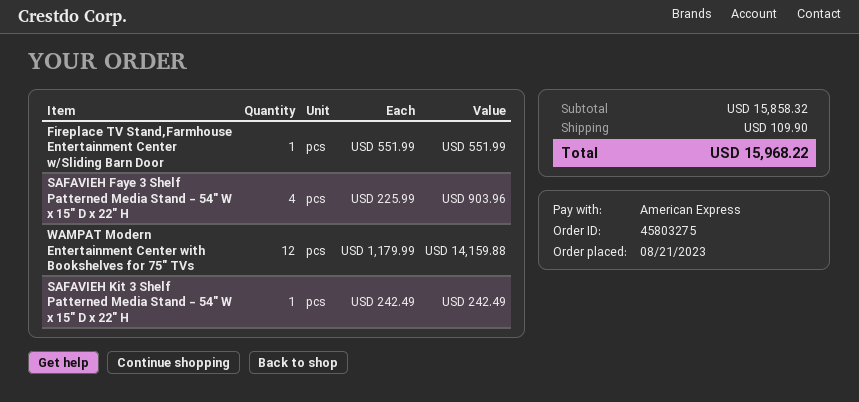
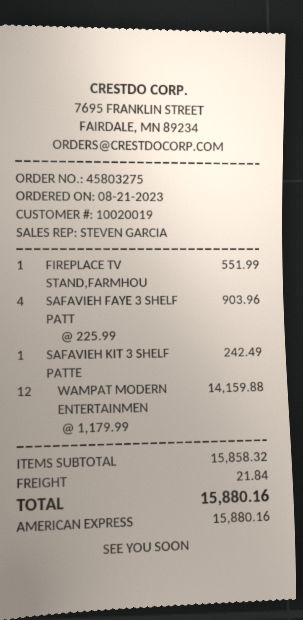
shipping: 109.90 -> 21.84
total: 15968.22 -> 15880.16

